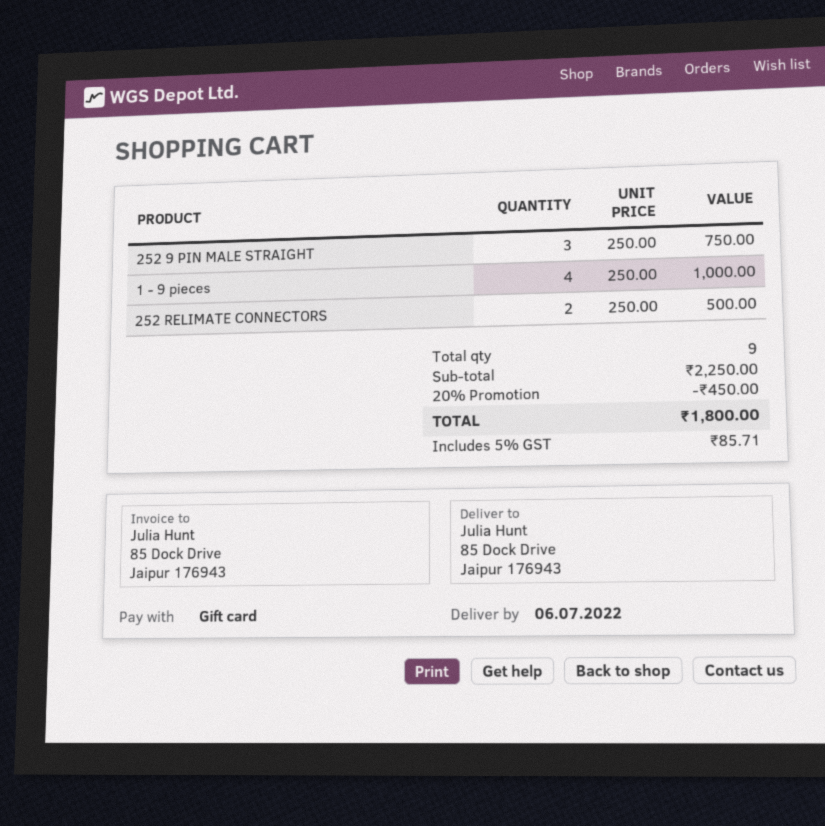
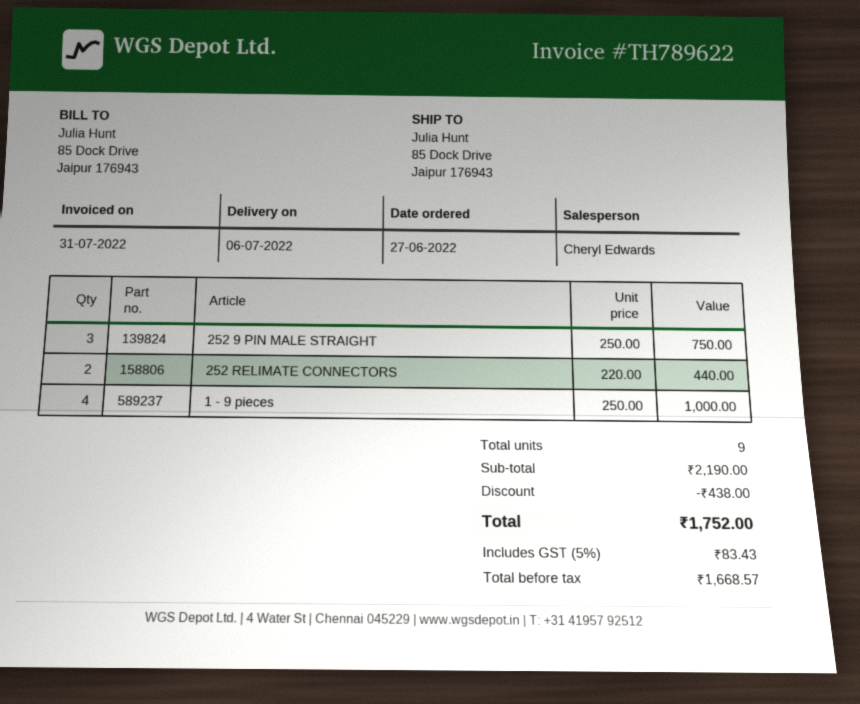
252 RELIMATE CONNECTORS: 2 x 250.00 = 500.00 -> 2 x 220.00 = 440.00
subtotal: 2250.00 -> 2190.00
discount: 450.00 -> 438.00
tax: 5% = 85.71 -> 5% = 83.43
total: 1800.00 -> 1752.00

